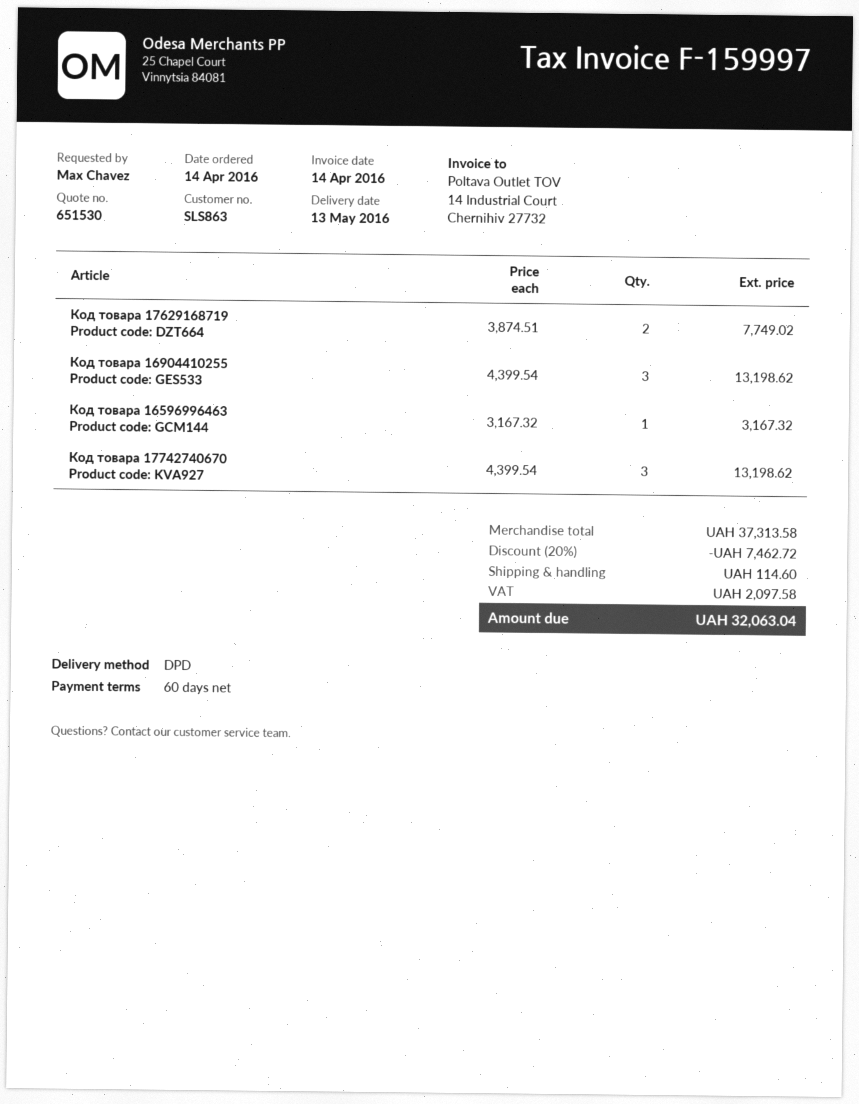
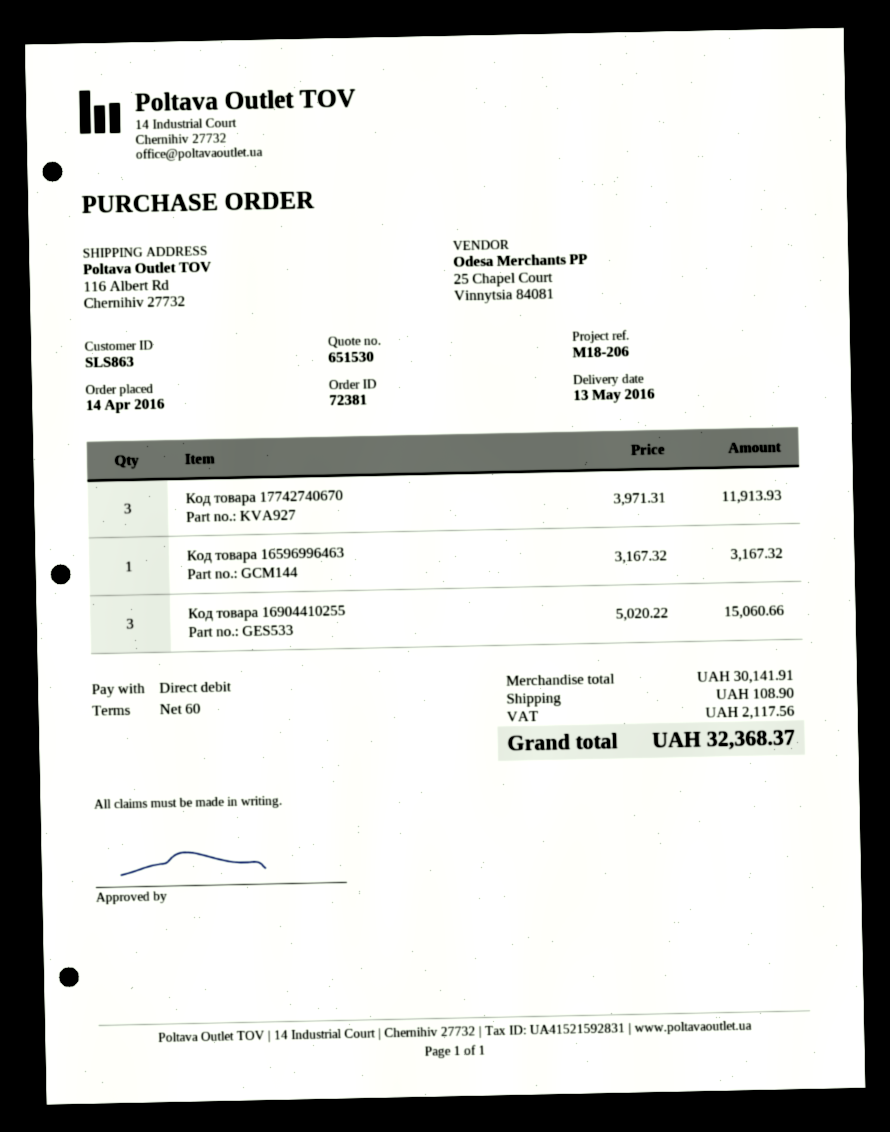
Код товара 17629168719: 2 x 3874.51 = 7749.02 -> none
Код товара 16904410255: 3 x 4399.54 = 13198.62 -> 3 x 5020.22 = 15060.66
Код товара 17742740670: 3 x 4399.54 = 13198.62 -> 3 x 3971.31 = 11913.93
subtotal: 37313.58 -> 30141.91
discount: 20% = 7462.72 -> none
shipping: 114.60 -> 108.90
tax: 2097.58 -> 2117.56
total: 32063.04 -> 32368.37

